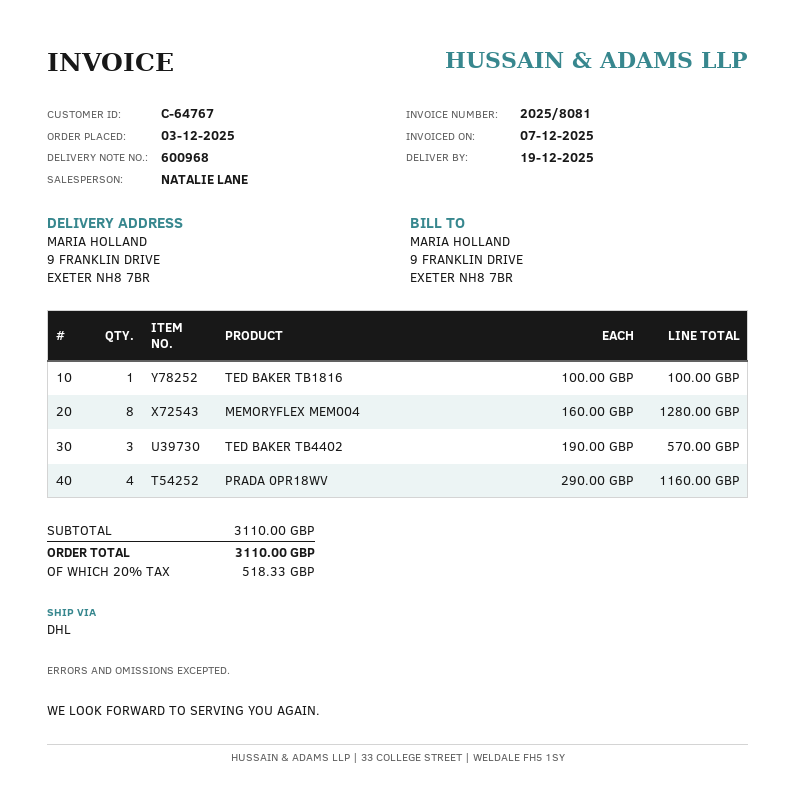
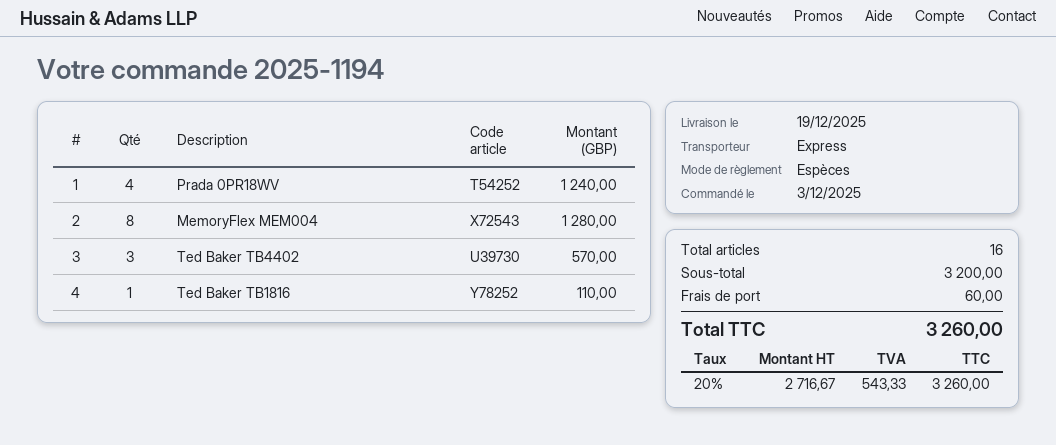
shipping method: DHL -> express
TED BAKER TB1816: 1 for 100.00 -> 1 for 110.00
PRADA 0PR18WV: 4 for 1160.00 -> 4 for 1240.00
subtotal: 3110.00 -> 3200.00
shipping: none -> 60.00
tax: 20% = 518.33 -> 20% = 543.33
total: 3110.00 -> 3260.00

